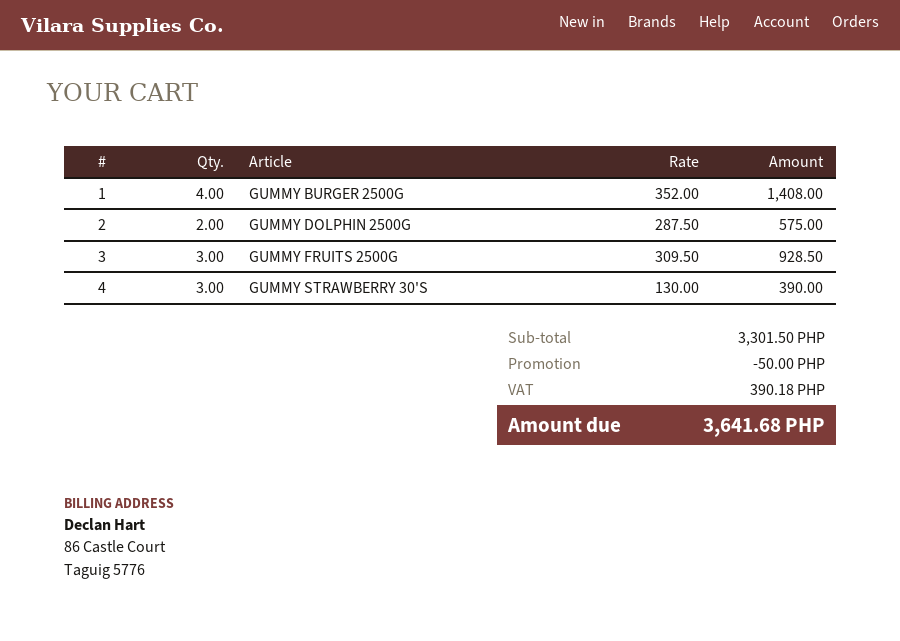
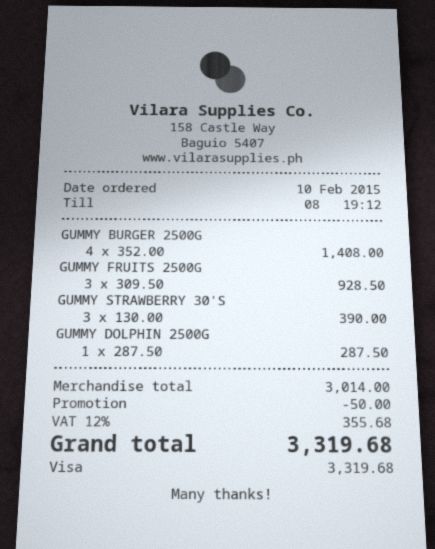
GUMMY DOLPHIN 2500G: 2 x 287.50 = 575.00 -> 1 x 287.50 = 287.50
subtotal: 3301.50 -> 3014.00
tax: 390.18 -> 355.68
total: 3641.68 -> 3319.68

